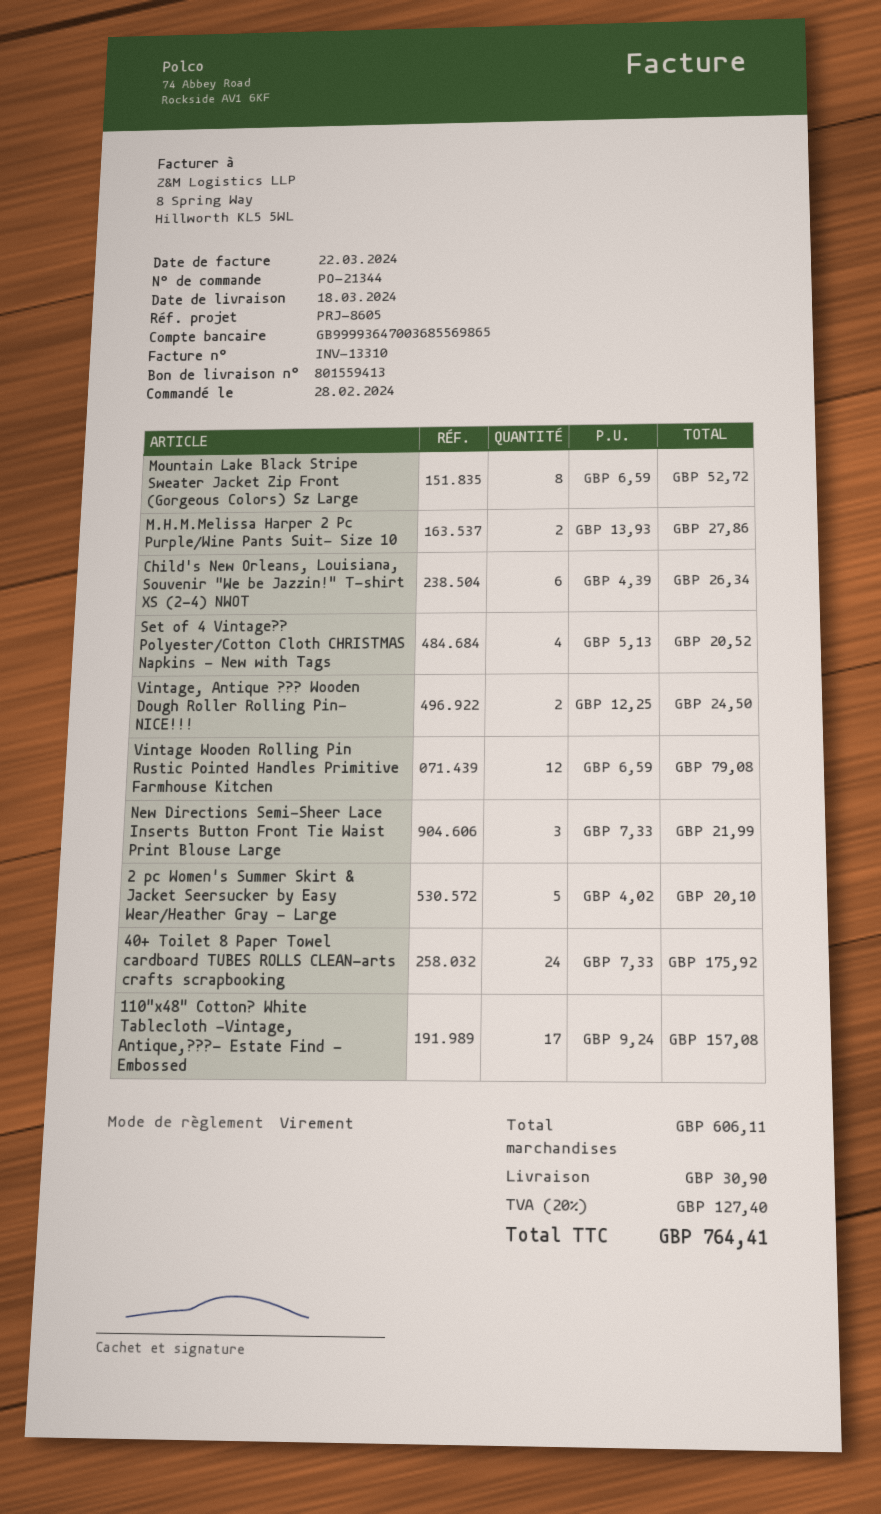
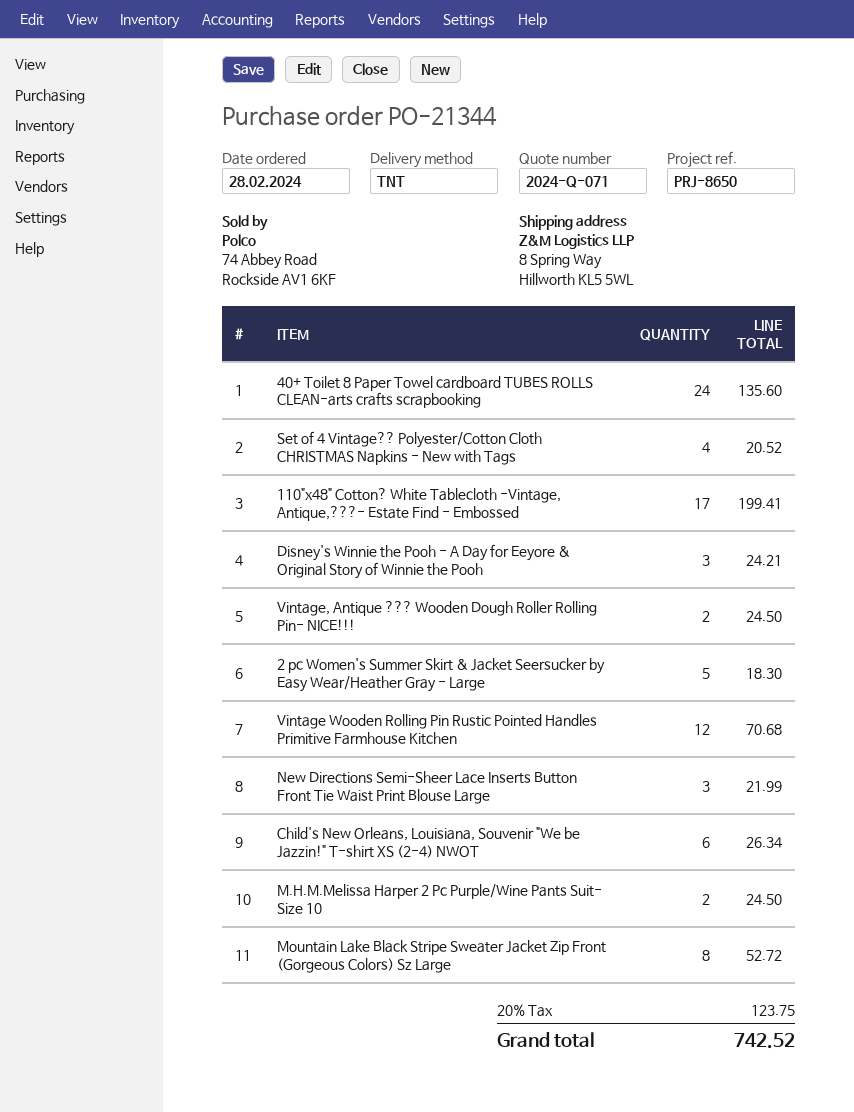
reference: PRJ-8605 -> PRJ-8650
M.H.M.Melissa Harper 2 Pc Purple/Wine Pants Suit- Size 10: 2 for 27.86 -> 2 for 24.50
Vintage Wooden Rolling Pin Rustic Pointed Handles Primitive Farmhouse Kitchen: 12 for 79.08 -> 12 for 70.68
2 pc Women's Summer Skirt & Jacket Seersucker by Easy Wear/Heather Gray - Large: 5 for 20.10 -> 5 for 18.30
40+ Toilet 8 Paper Towel cardboard TUBES ROLLS CLEAN-arts crafts scrapbooking: 24 for 175.92 -> 24 for 135.60
110"x48" Cotton? White Tablecloth -Vintage, Antique,???- Estate Find - Embossed: 17 for 157.08 -> 17 for 199.41
Disney's Winnie the Pooh - A Day for Eeyore & Original Story of Winnie the Pooh: none -> 3 for 24.21
shipping: 30.90 -> none
tax: 20% = 127.40 -> 20% = 123.75
total: 764.41 -> 742.52

